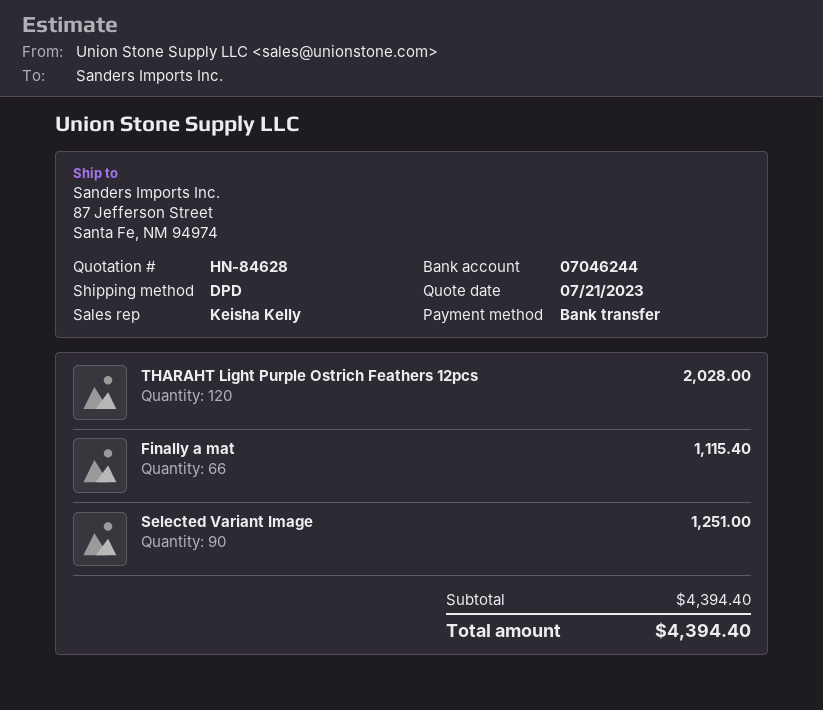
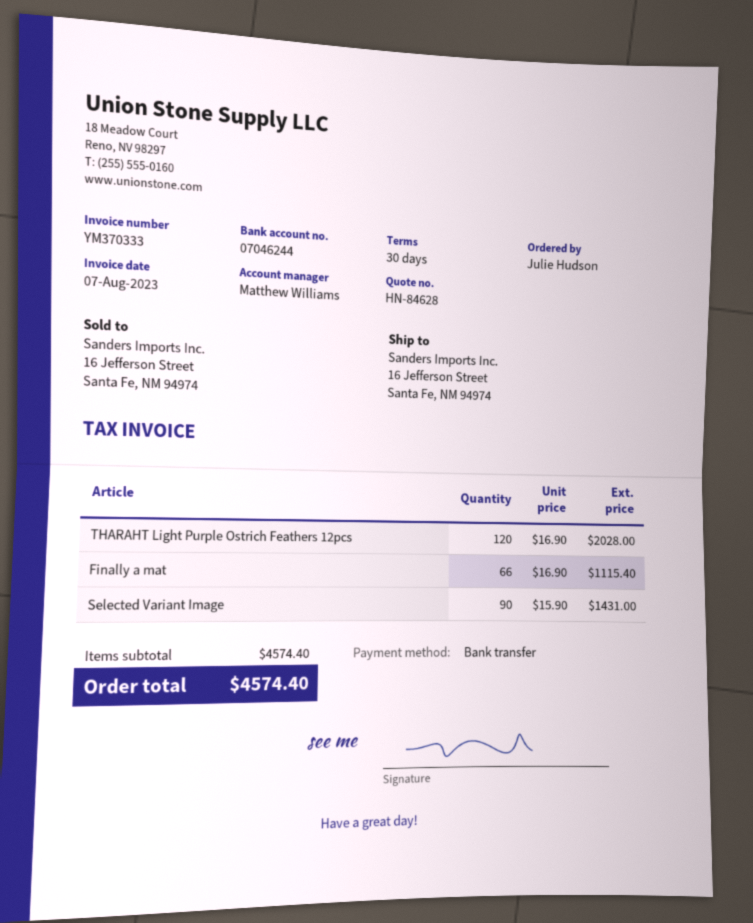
sales rep: Keisha Kelly -> Matthew Williams
ship to: 87 Jefferson Street, Santa Fe, NM 94974 -> 16 Jefferson Street, Santa Fe, NM 94974
Selected Variant Image: 90 for 1251.00 -> 90 for 1431.00
subtotal: 4394.40 -> 4574.40
total: 4394.40 -> 4574.40

